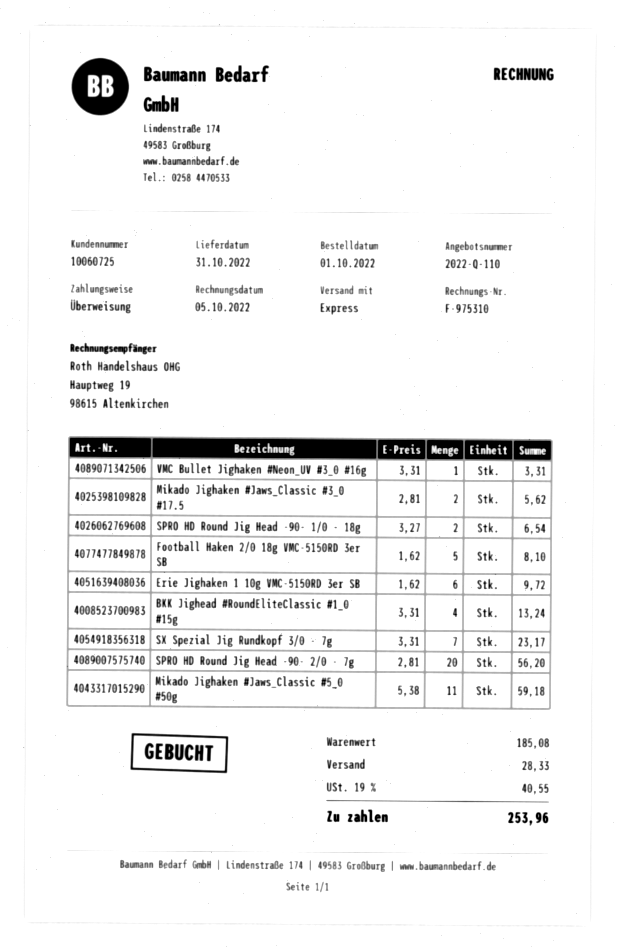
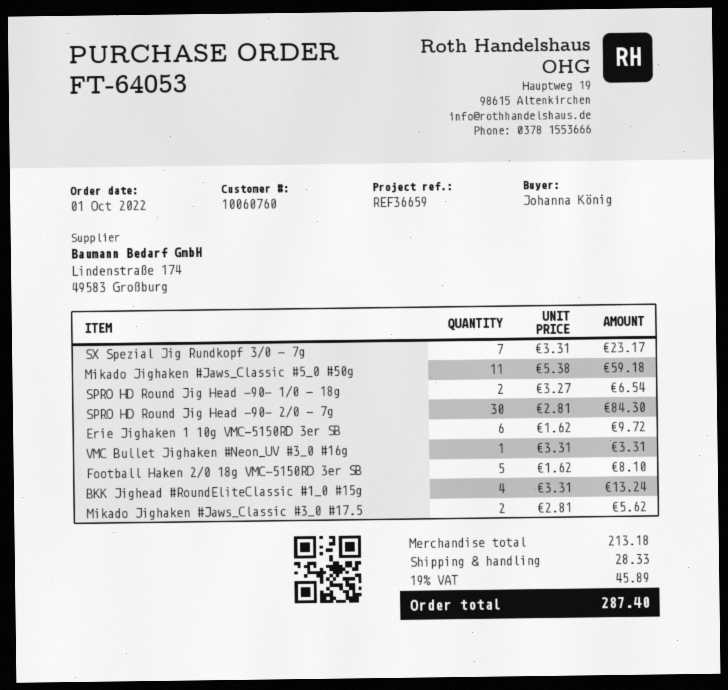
customer number: 10060725 -> 10060760
SPRO HD Round Jig Head -90- 2/0 - 7g: 20 x 2.81 = 56.20 -> 30 x 2.81 = 84.30
subtotal: 185.08 -> 213.18
tax: 19% = 40.55 -> 19% = 45.89
total: 253.96 -> 287.40

